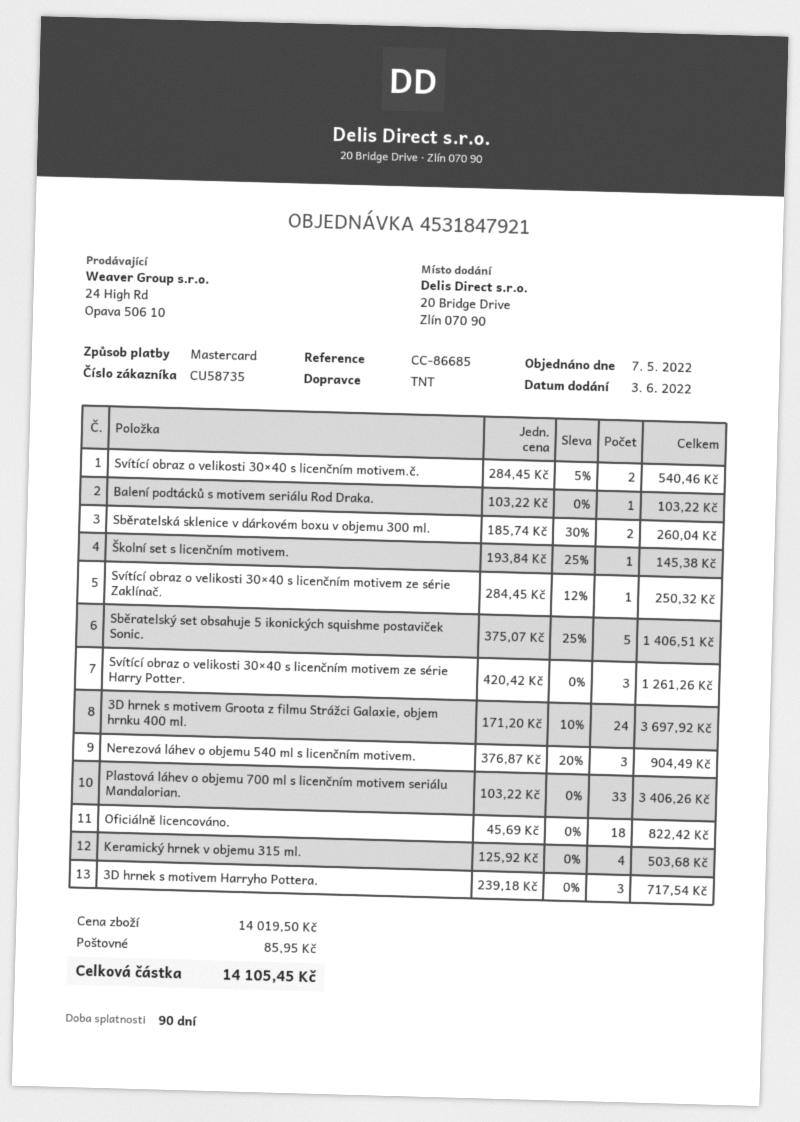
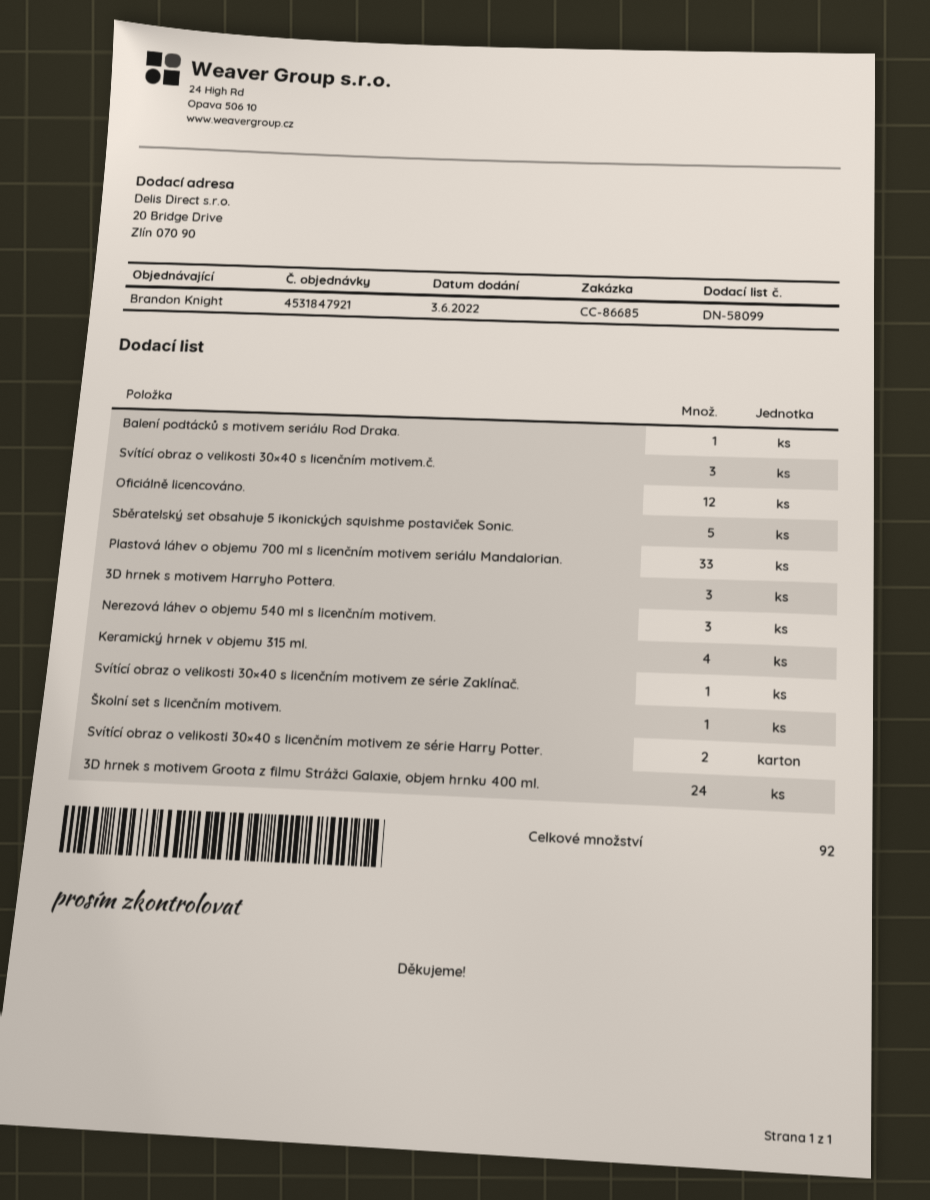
Svítící obraz o velikosti 30×40 s licenčním motivem.č.: 2 -> 3
Sběratelská sklenice v dárkovém boxu v objemu 300 ml.: 2 -> none
Svítící obraz o velikosti 30×40 s licenčním motivem ze série Harry Potter.: 3 -> 2
Oficiálně licencováno.: 18 -> 12

